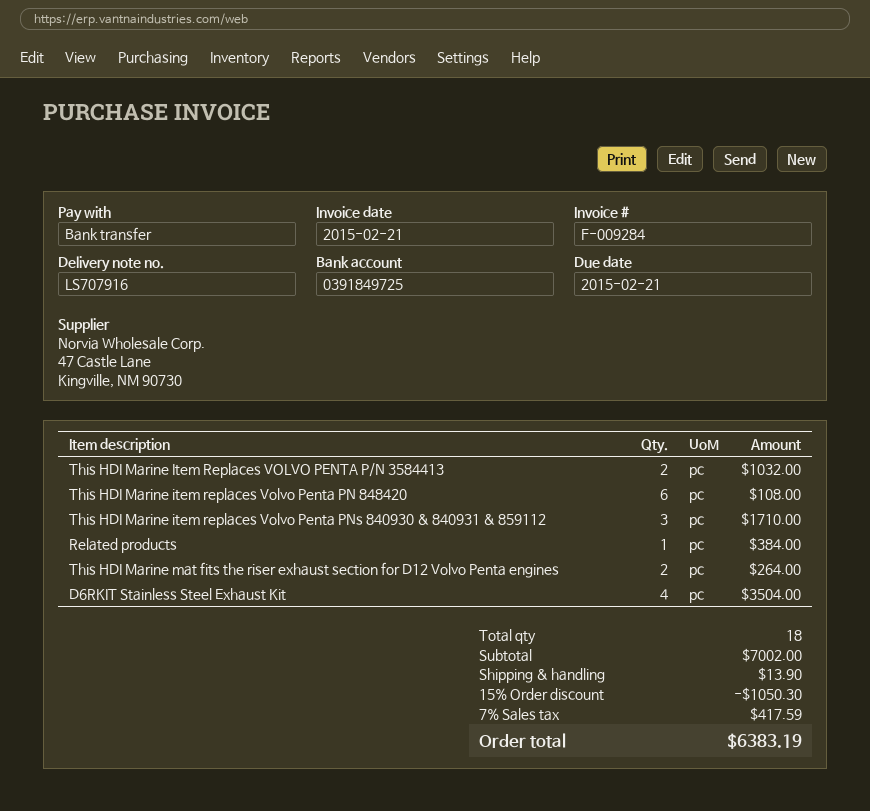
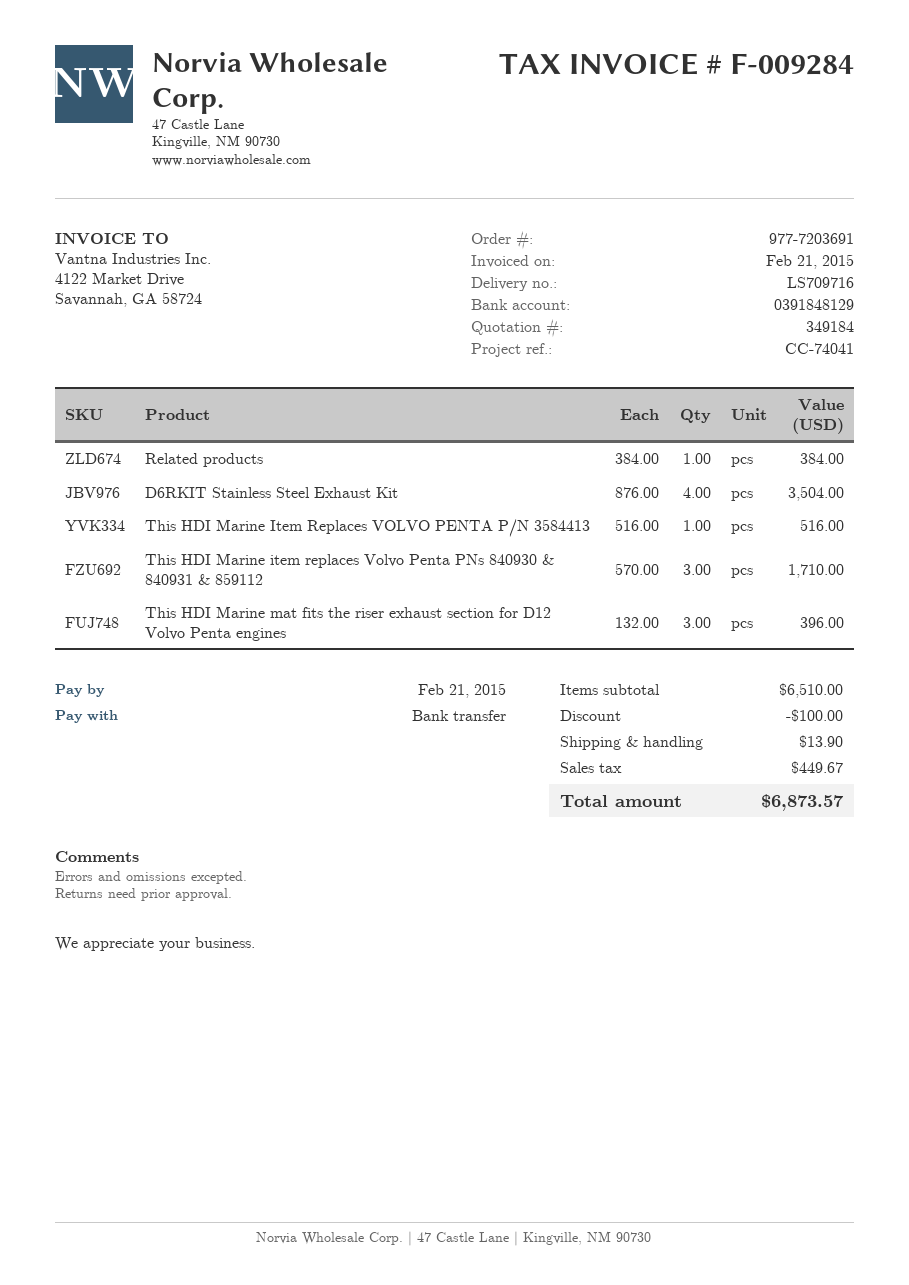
delivery note number: LS707916 -> LS709716
bank account: 0391849725 -> 0391848129
This HDI Marine Item Replaces VOLVO PENTA P/N 3584413: 2 for 1032.00 -> 1 for 516.00
This HDI Marine item replaces Volvo Penta PN 848420: 6 for 108.00 -> none
This HDI Marine mat fits the riser exhaust section for D12 Volvo Penta engines: 2 for 264.00 -> 3 for 396.00
subtotal: 7002.00 -> 6510.00
discount: 1050.30 -> 100.00
tax: 417.59 -> 449.67
total: 6383.19 -> 6873.57

